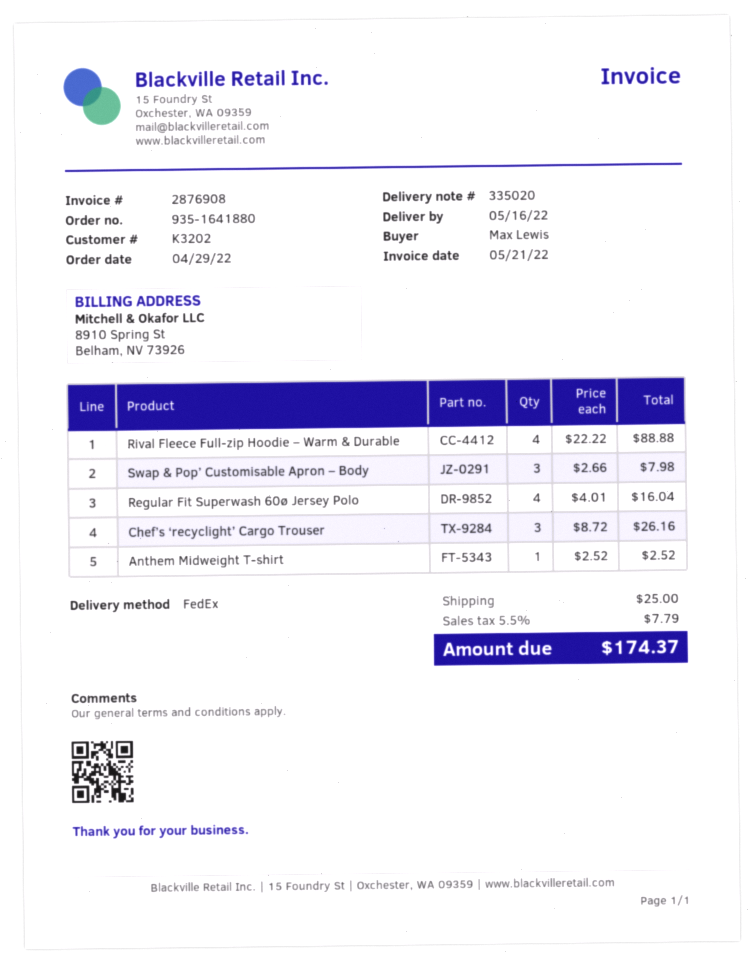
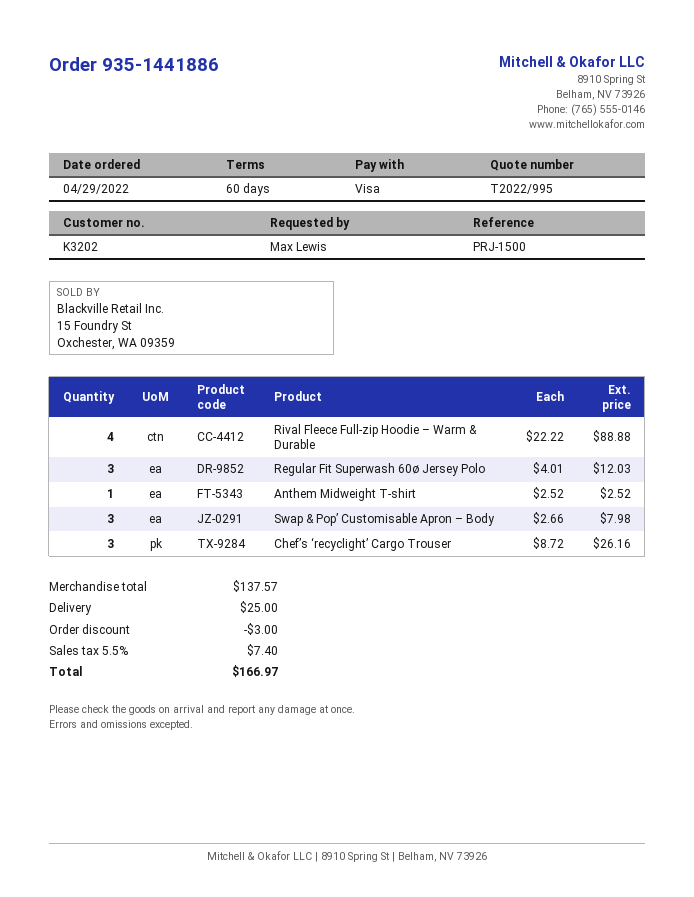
order number: 935-1641880 -> 935-1441886
Regular Fit Superwash 60ø Jersey Polo: 4 x 4.01 = 16.04 -> 3 x 4.01 = 12.03
discount: none -> 3.00
tax: 5.5% = 7.79 -> 5.5% = 7.40
total: 174.37 -> 166.97

